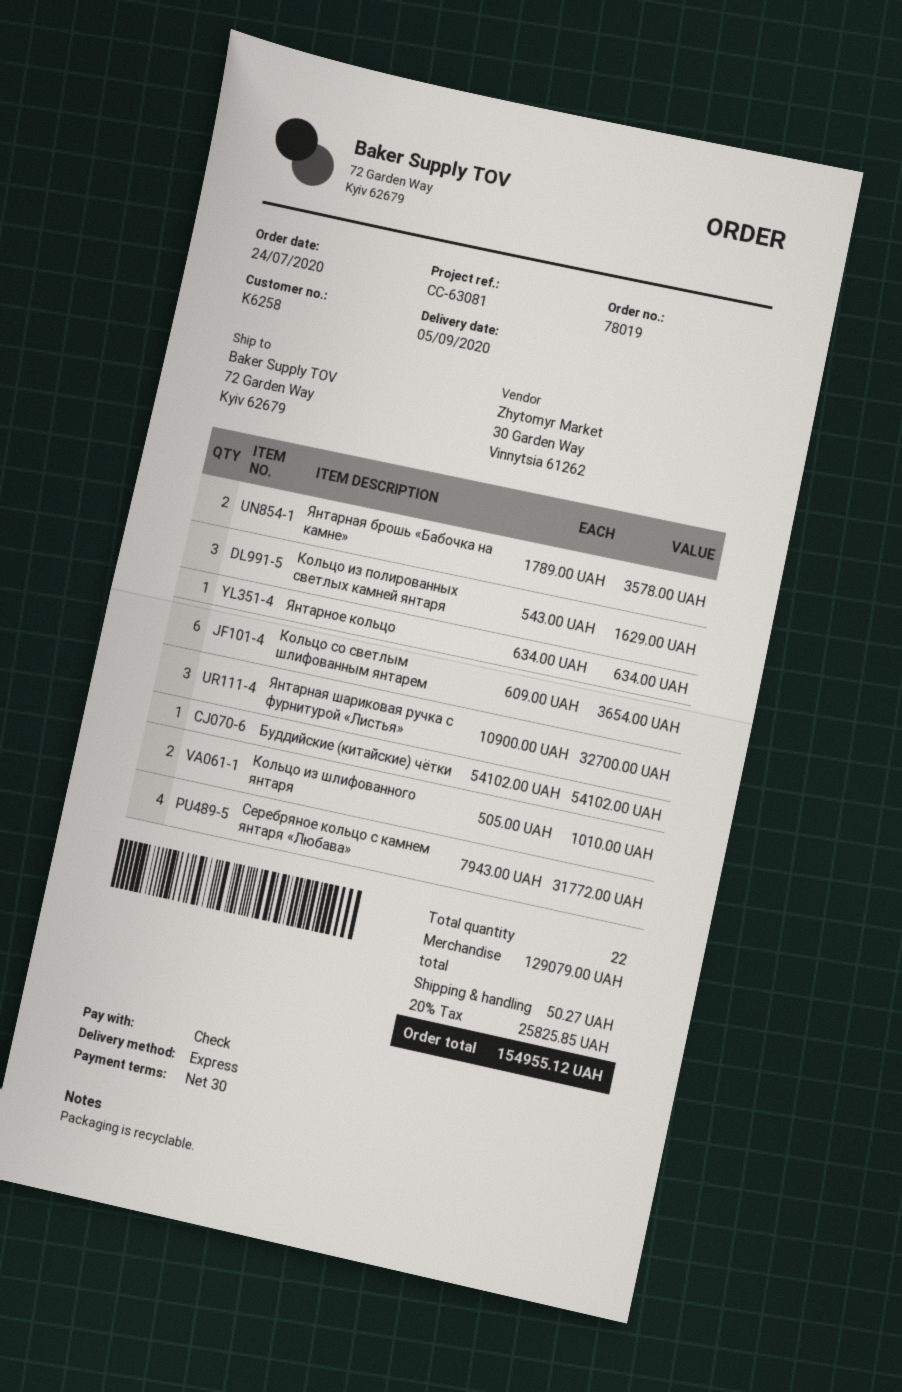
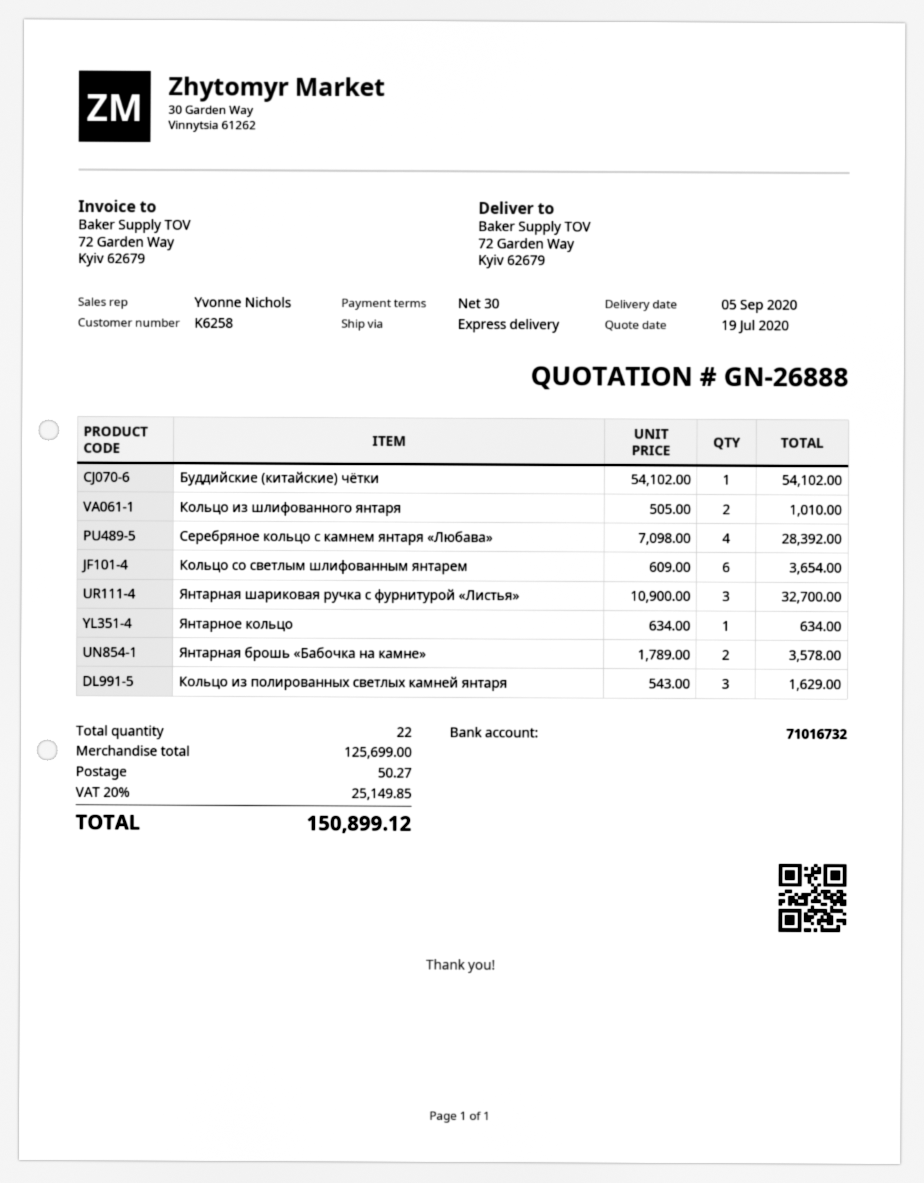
Серебряное кольцо с камнем янтаря «Любава»: 4 x 7943.00 = 31772.00 -> 4 x 7098.00 = 28392.00
subtotal: 129079.00 -> 125699.00
tax: 20% = 25825.85 -> 20% = 25149.85
total: 154955.12 -> 150899.12

